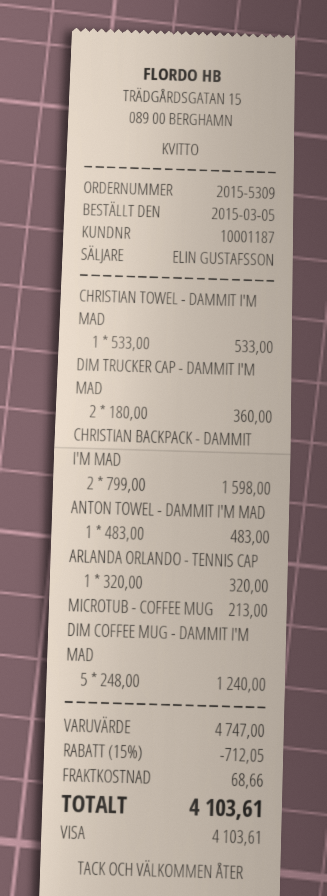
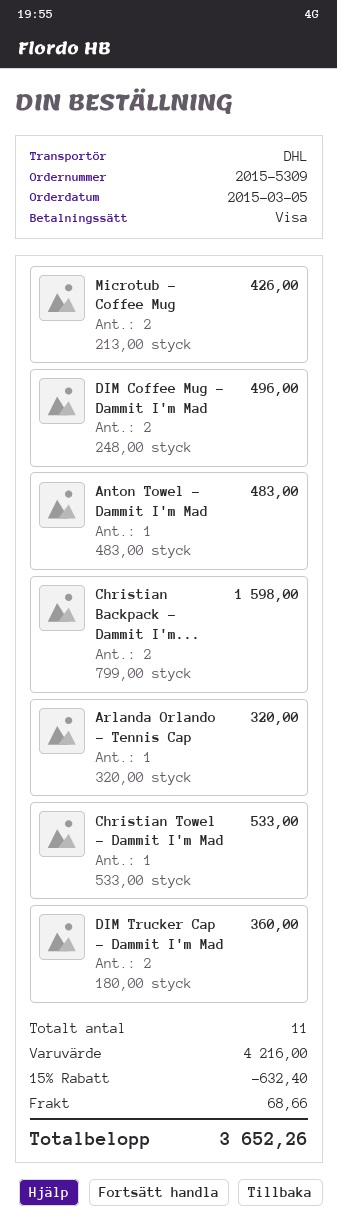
MICROTUB - COFFEE MUG: 1 x 213.00 = 213.00 -> 2 x 213.00 = 426.00
DIM COFFEE MUG - DAMMIT I'M MAD: 5 x 248.00 = 1240.00 -> 2 x 248.00 = 496.00
subtotal: 4747.00 -> 4216.00
discount: 15% = 712.05 -> 15% = 632.40
total: 4103.61 -> 3652.26

